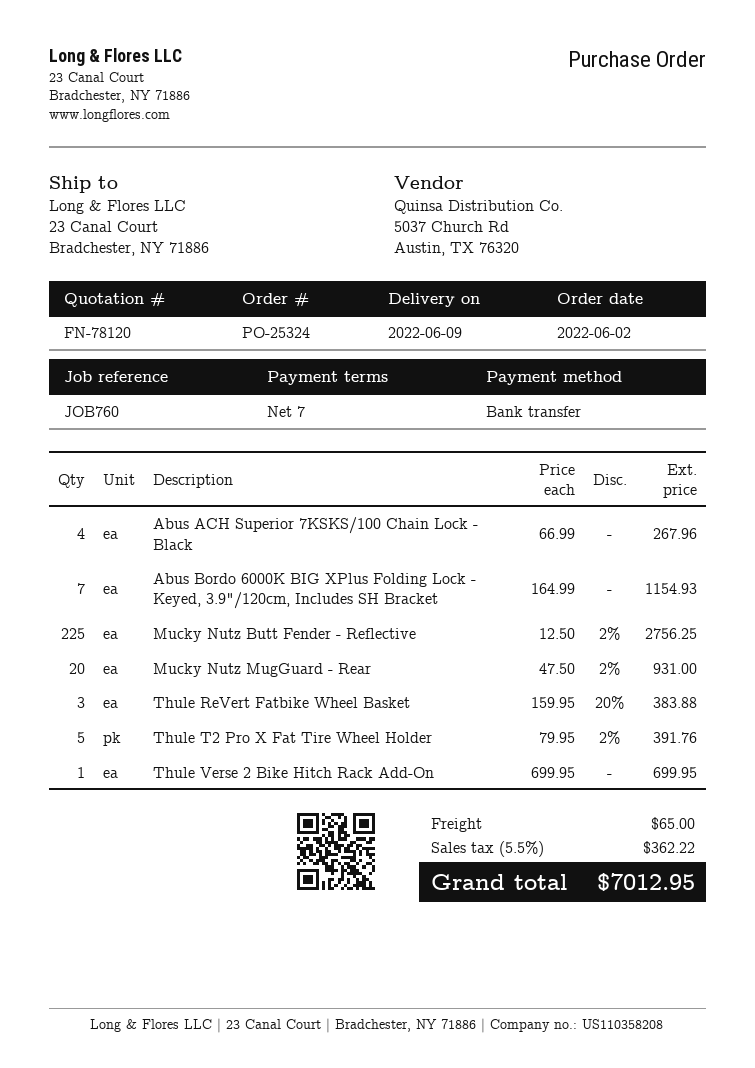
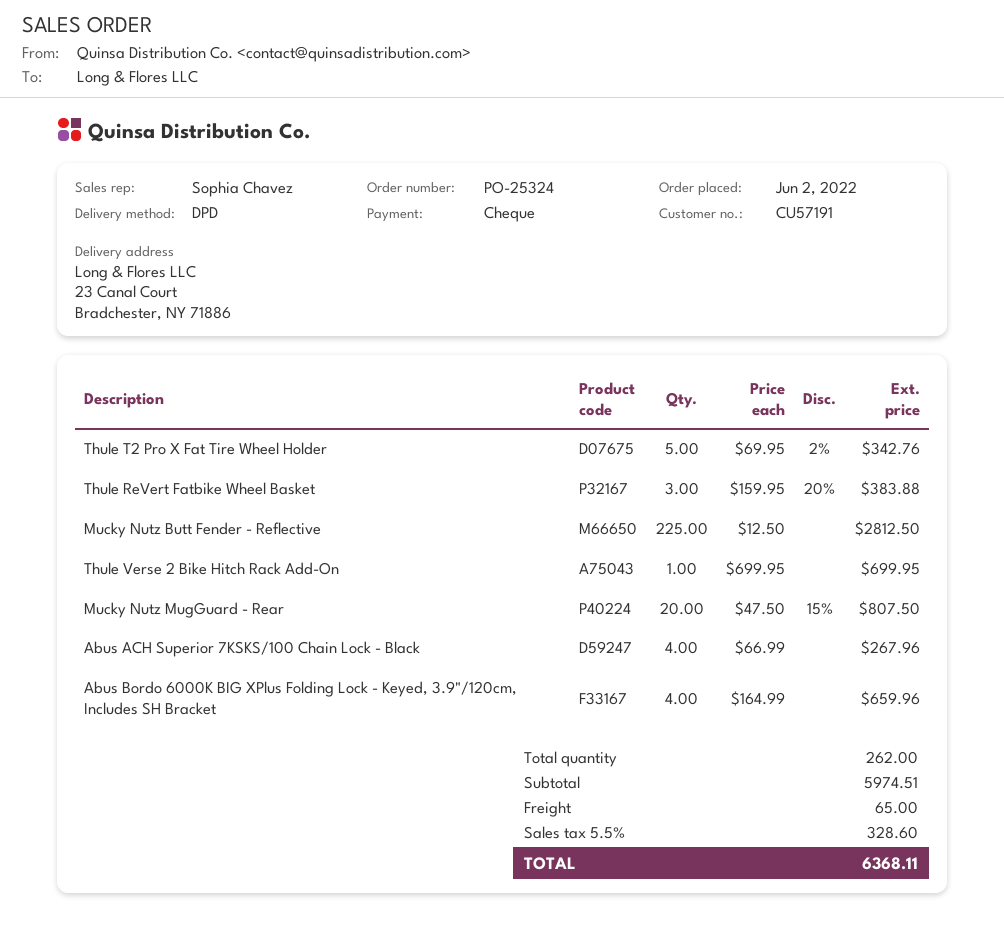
payment method: bank transfer -> cheque
Abus Bordo 6000K BIG XPlus Folding Lock - Keyed, 3.9"/120cm, Includes SH Bracket: 7 x 164.99 = 1154.93 -> 4 x 164.99 = 659.96
Mucky Nutz Butt Fender - Reflective: 225 x 12.50 - 2% = 2756.25 -> 225 x 12.50 = 2812.50
Mucky Nutz MugGuard - Rear: 20 x 47.50 - 2% = 931.00 -> 20 x 47.50 - 15% = 807.50
Thule T2 Pro X Fat Tire Wheel Holder: 5 x 79.95 - 2% = 391.76 -> 5 x 69.95 - 2% = 342.76
tax: 5.5% = 362.22 -> 5.5% = 328.60
total: 7012.95 -> 6368.11

